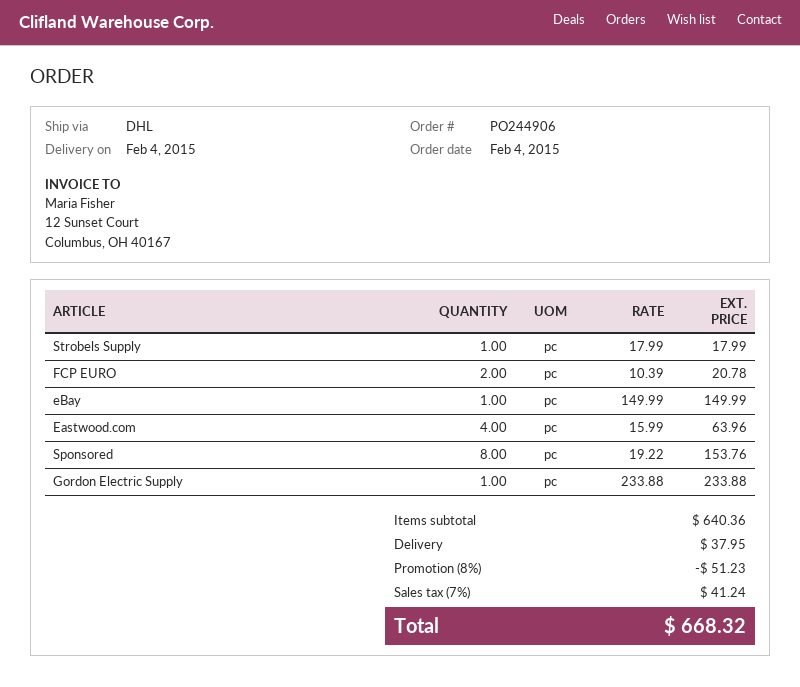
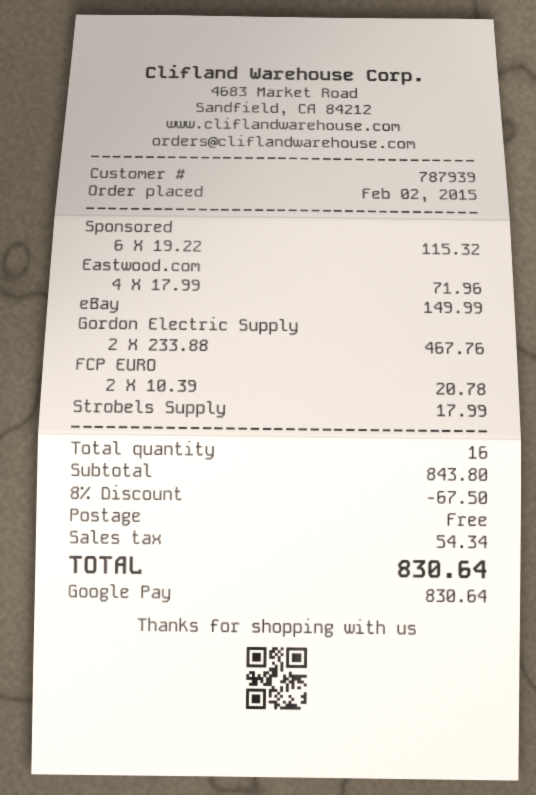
order date: 2015-02-04 -> 2015-02-02
Eastwood.com: 4 x 15.99 = 63.96 -> 4 x 17.99 = 71.96
Sponsored: 8 x 19.22 = 153.76 -> 6 x 19.22 = 115.32
Gordon Electric Supply: 1 x 233.88 = 233.88 -> 2 x 233.88 = 467.76
subtotal: 640.36 -> 843.80
discount: 8% = 51.23 -> 8% = 67.50
shipping: 37.95 -> 0.00
tax: 41.24 -> 54.34
total: 668.32 -> 830.64

